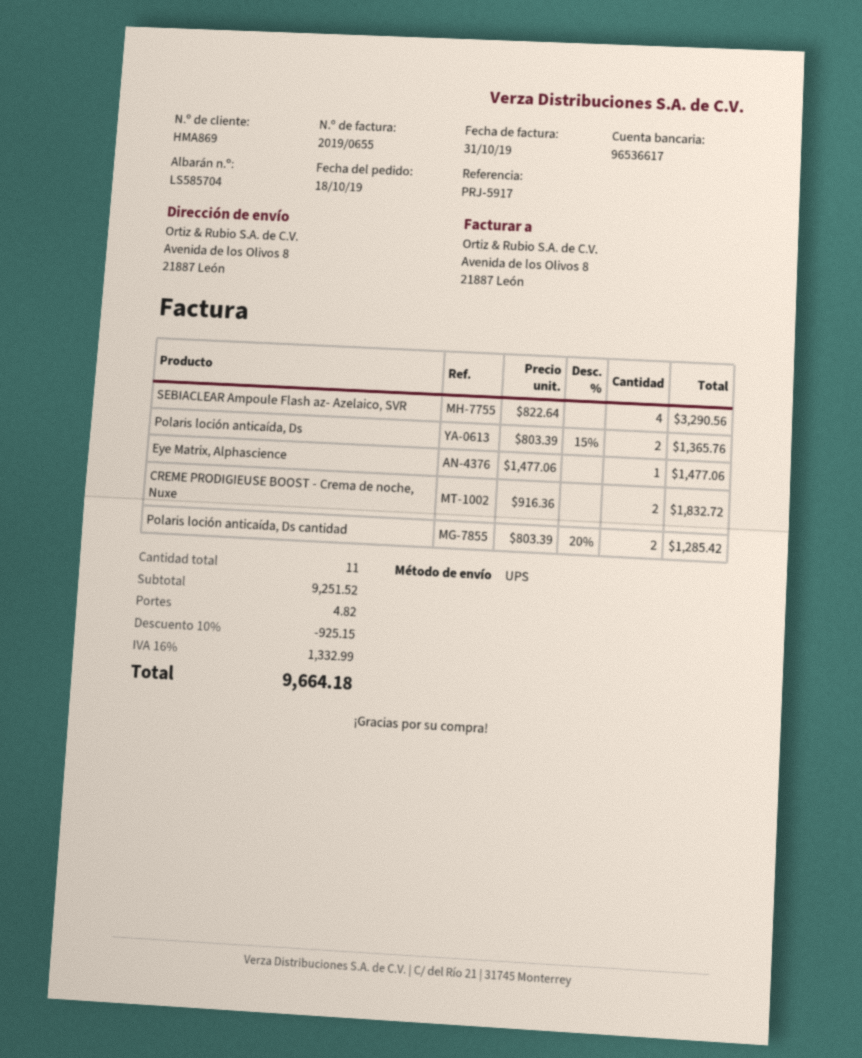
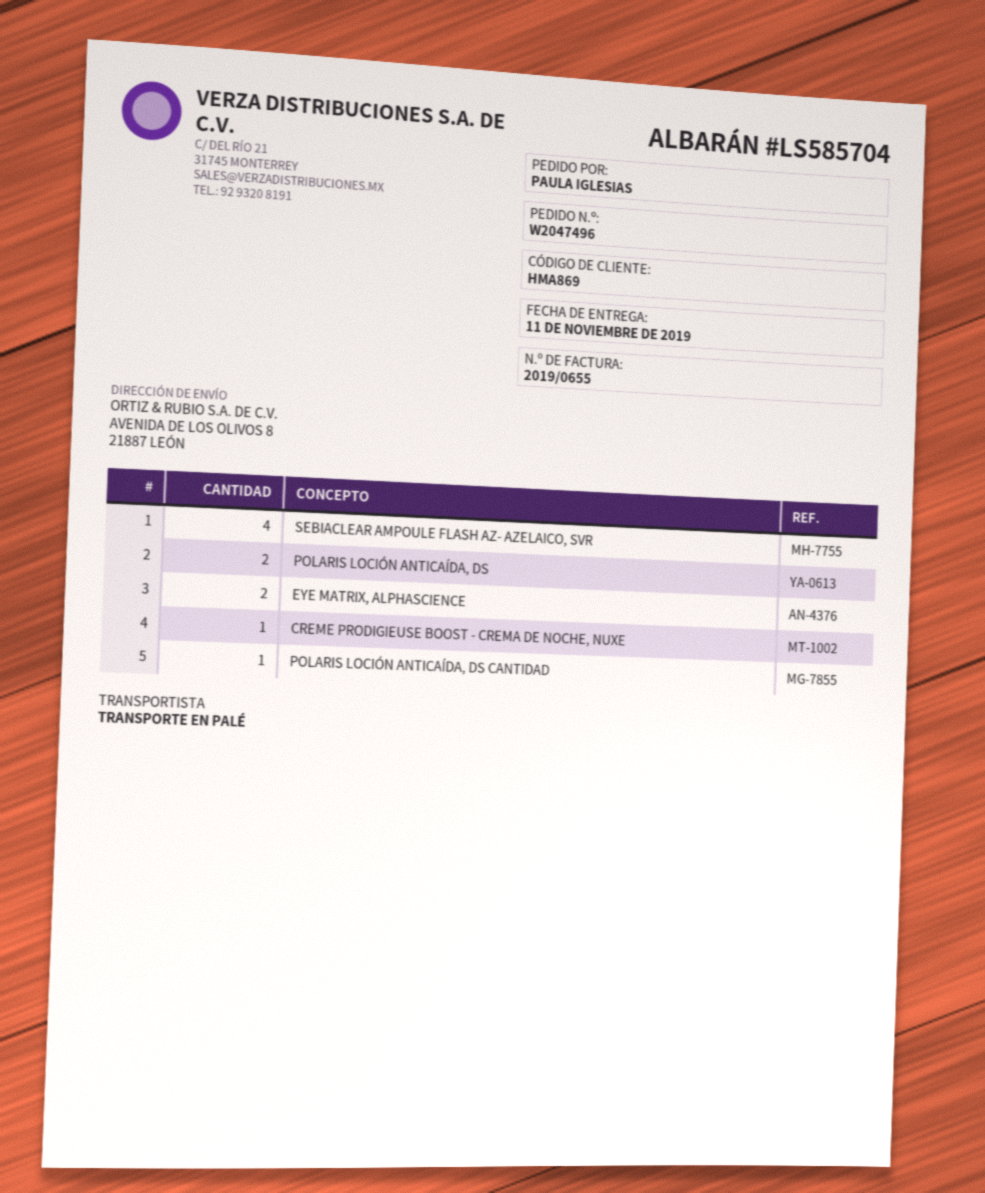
shipping method: UPS -> pallet freight
Eye Matrix, Alphascience: 1 -> 2
CREME PRODIGIEUSE BOOST - Crema de noche, Nuxe: 2 -> 1
Polaris loción anticaída, Ds cantidad: 2 -> 1

